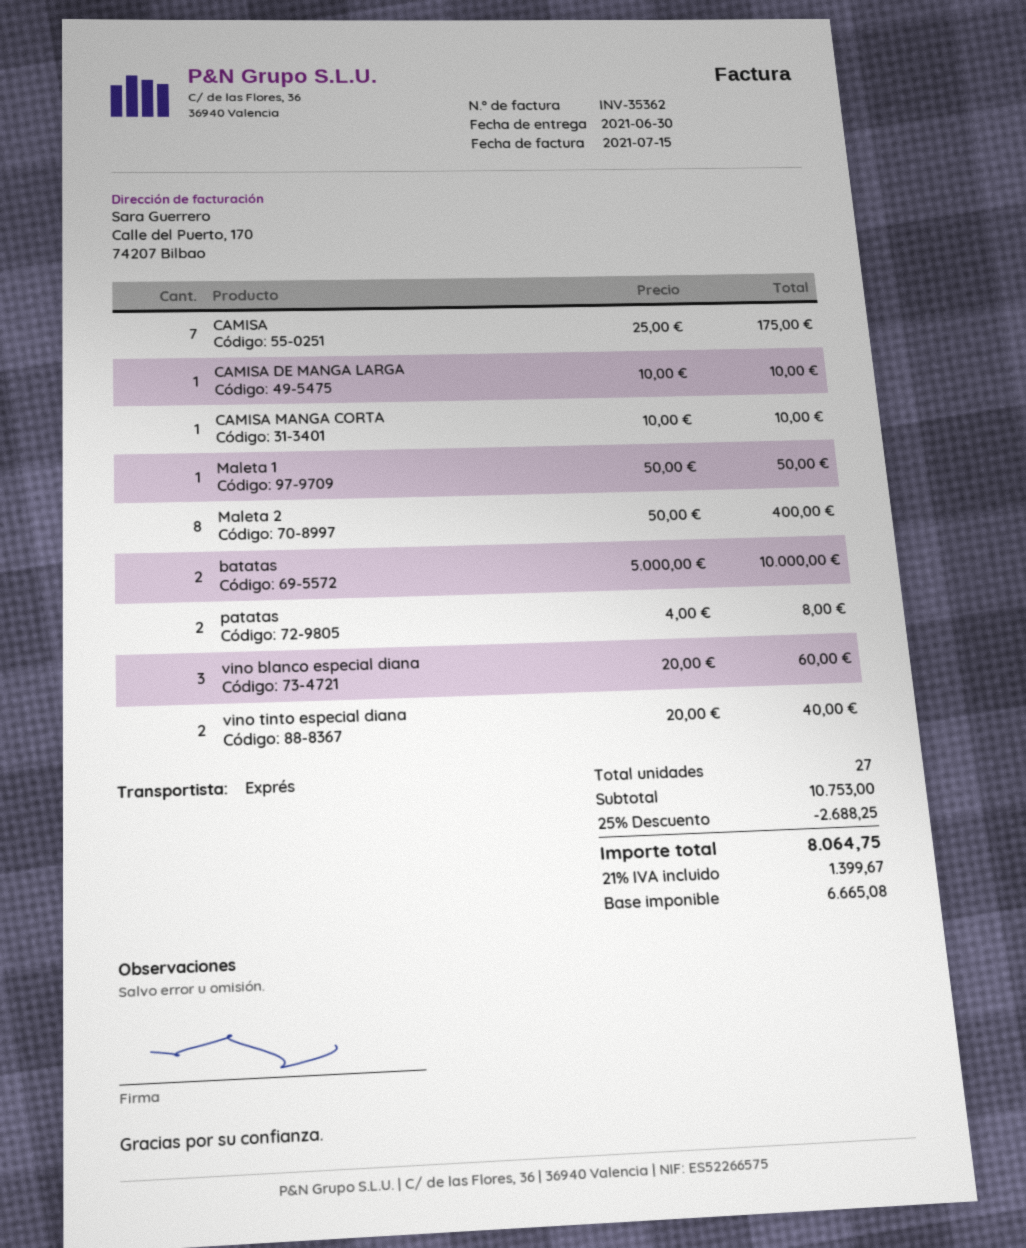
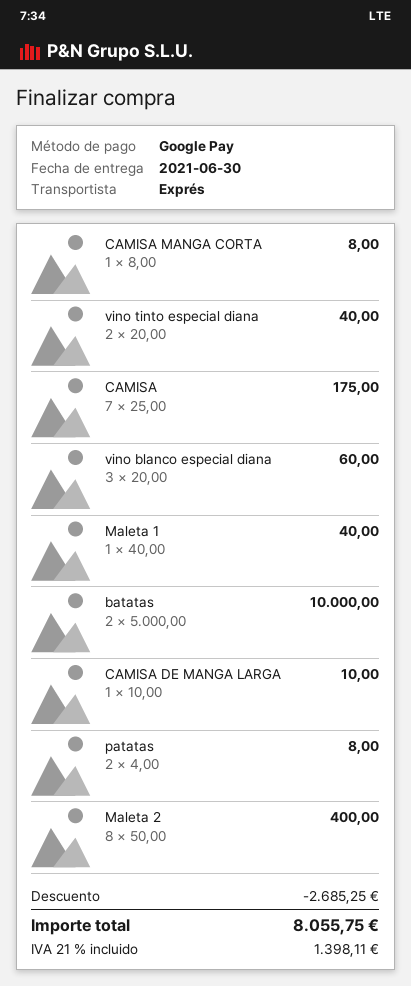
CAMISA MANGA CORTA: 1 x 10.00 = 10.00 -> 1 x 8.00 = 8.00
Maleta 1: 1 x 50.00 = 50.00 -> 1 x 40.00 = 40.00
discount: 2688.25 -> 2685.25
tax: 21% = 1399.67 -> 21% = 1398.11
total: 8064.75 -> 8055.75

